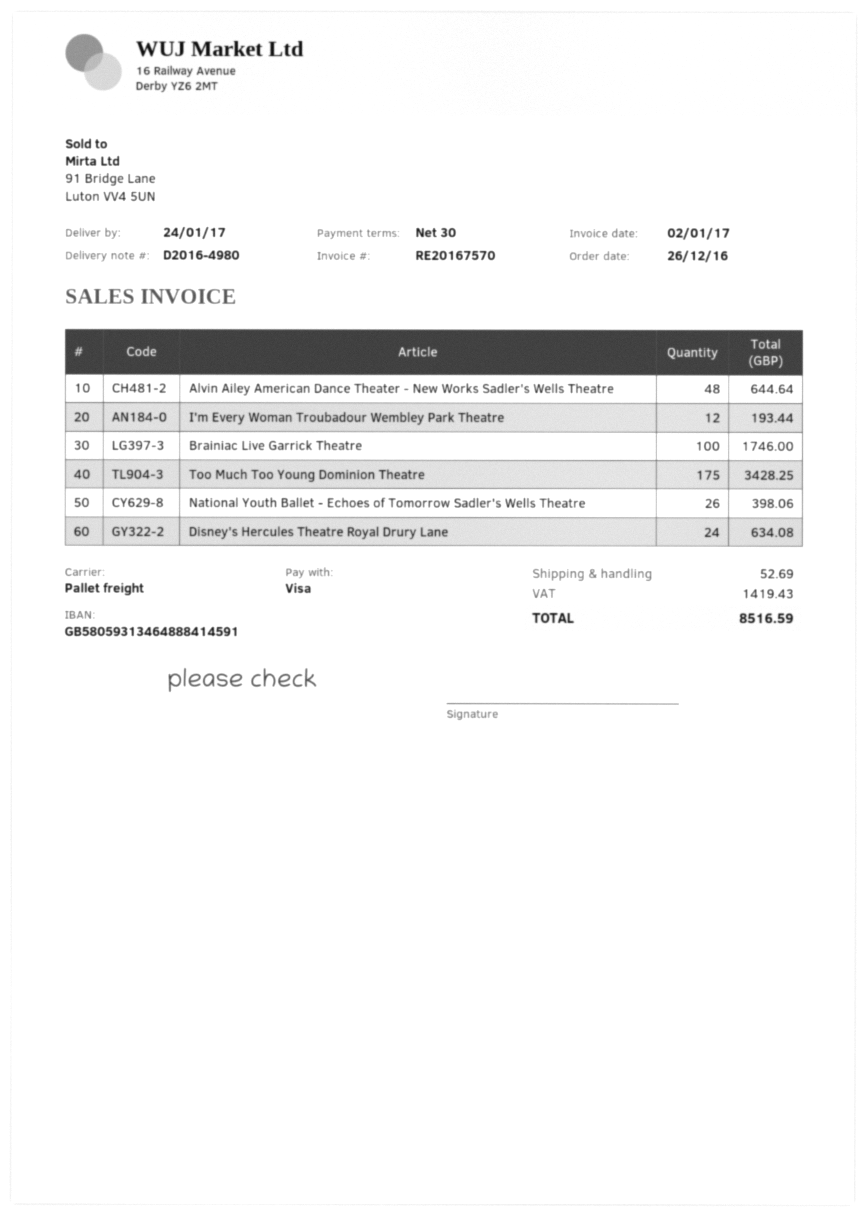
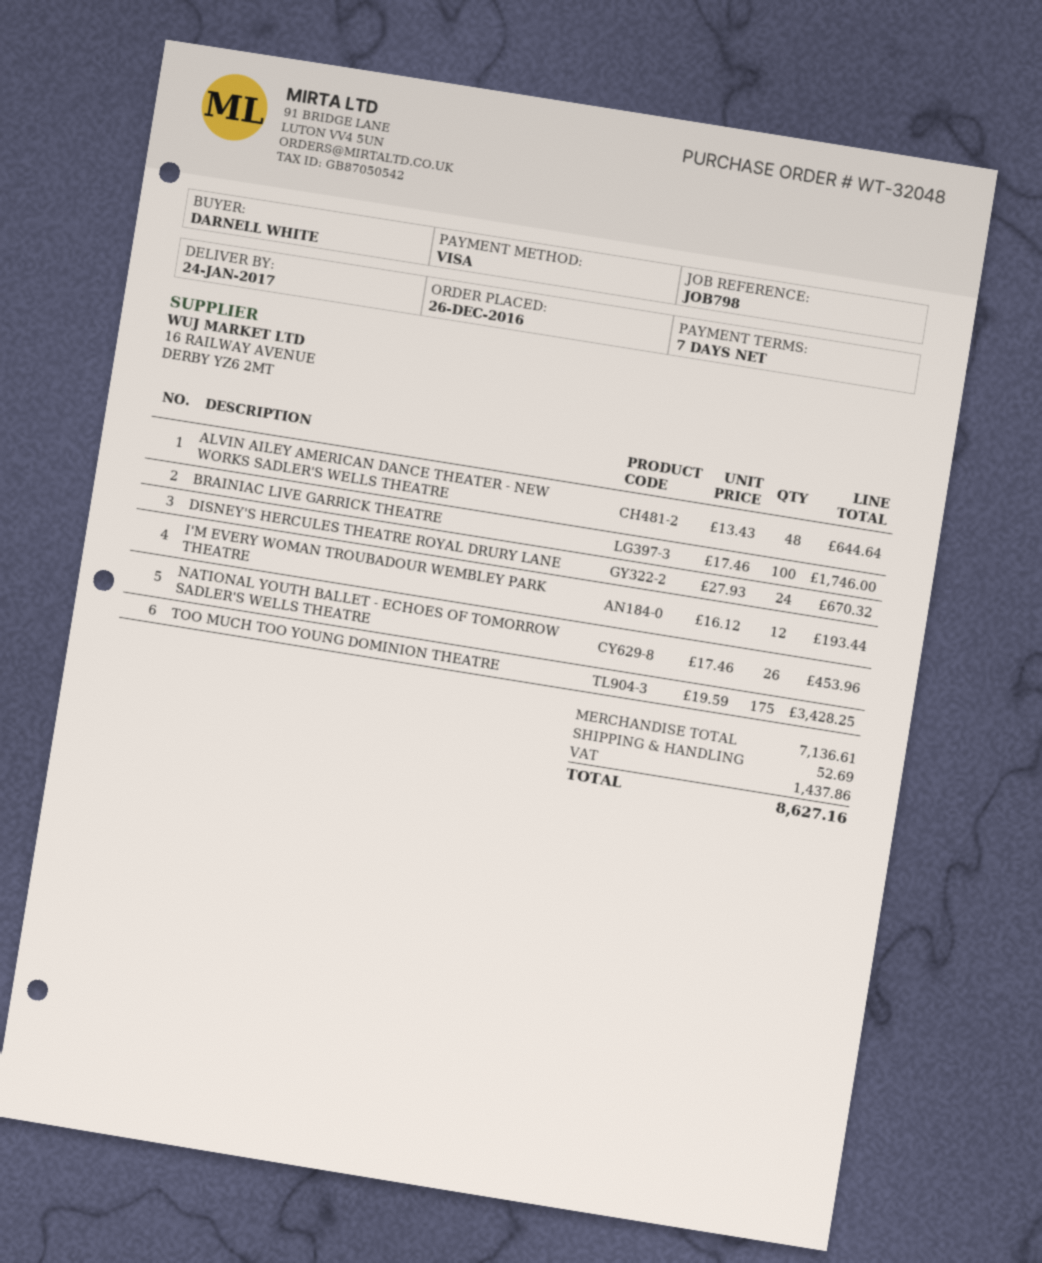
payment terms: 30 days -> 7 days
National Youth Ballet - Echoes of Tomorrow Sadler's Wells Theatre: 26 for 398.06 -> 26 for 453.96
Disney's Hercules Theatre Royal Drury Lane: 24 for 634.08 -> 24 for 670.32
tax: 1419.43 -> 1437.86
total: 8516.59 -> 8627.16

